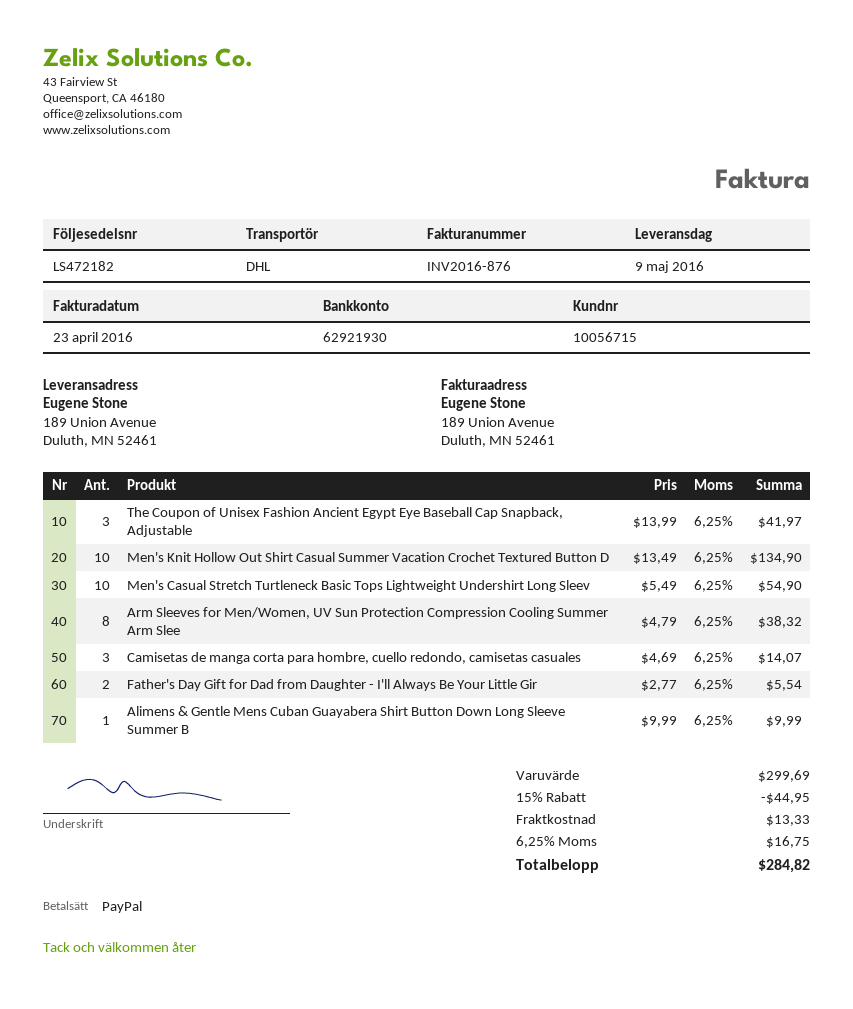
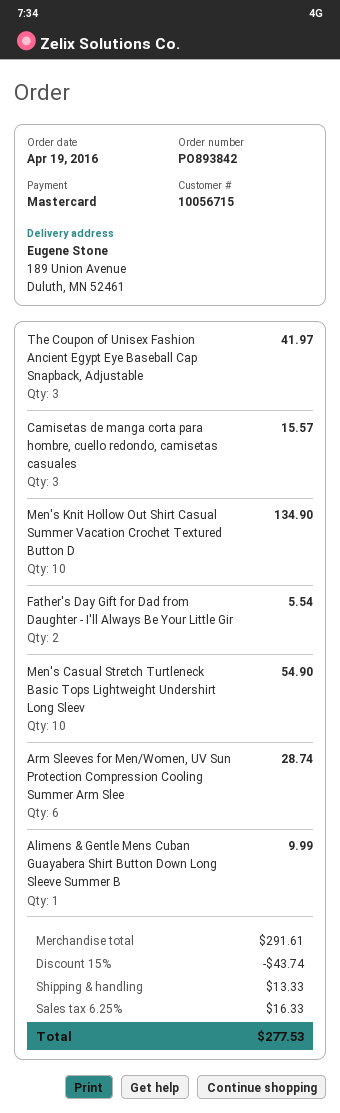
payment method: PayPal -> Mastercard
Arm Sleeves for Men/Women, UV Sun Protection Compression Cooling Summer Arm Slee: 8 for 38.32 -> 6 for 28.74
Camisetas de manga corta para hombre, cuello redondo, camisetas casuales: 3 for 14.07 -> 3 for 15.57
subtotal: 299.69 -> 291.61
discount: 15% = 44.95 -> 15% = 43.74
tax: 6.25% = 16.75 -> 6.25% = 16.33
total: 284.82 -> 277.53

